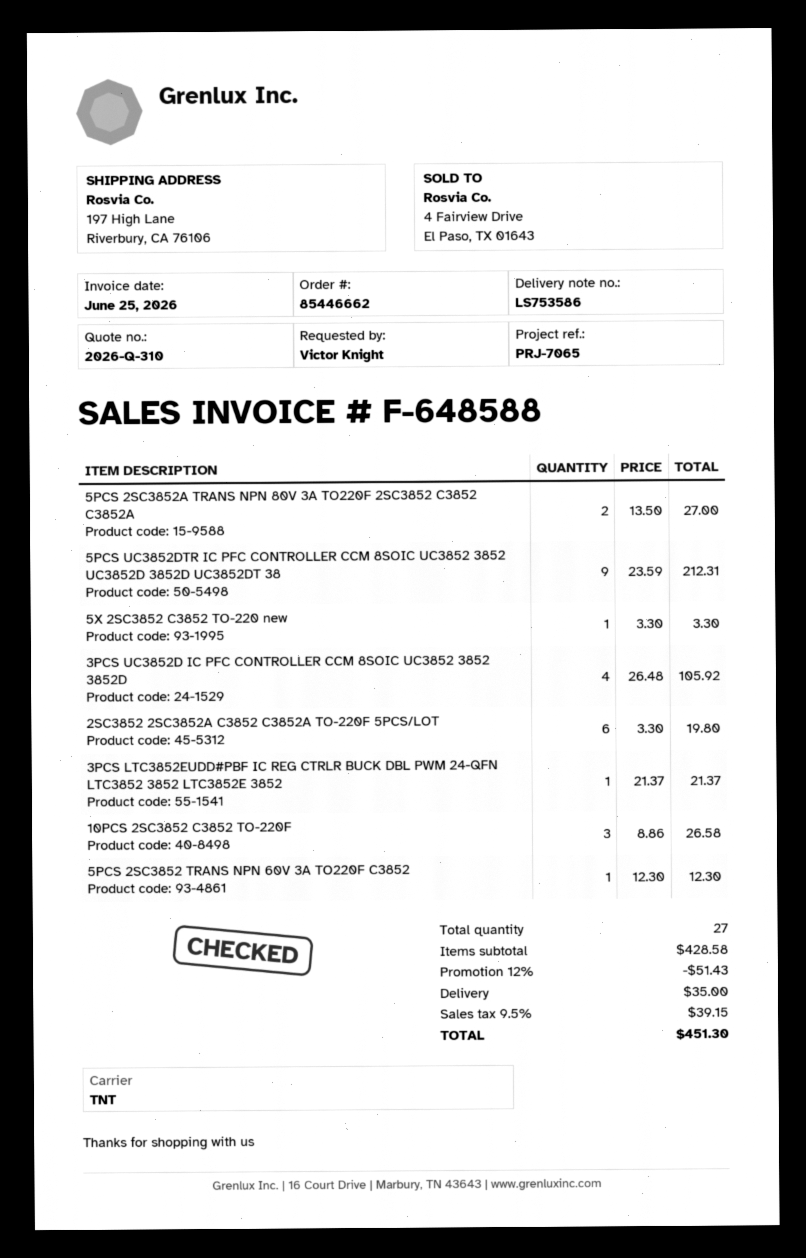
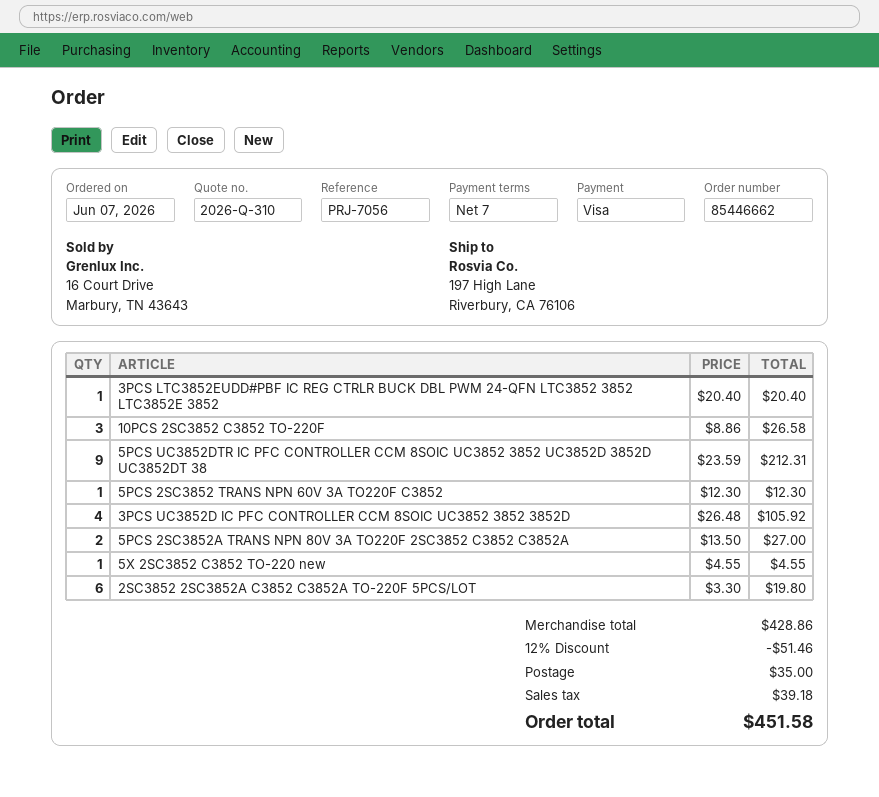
reference: PRJ-7065 -> PRJ-7056
5X 2SC3852 C3852 TO-220 new: 1 x 3.30 = 3.30 -> 1 x 4.55 = 4.55
3PCS LTC3852EUDD#PBF IC REG CTRLR BUCK DBL PWM 24-QFN LTC3852 3852 LTC3852E 3852: 1 x 21.37 = 21.37 -> 1 x 20.40 = 20.40
subtotal: 428.58 -> 428.86
discount: 12% = 51.43 -> 12% = 51.46
tax: 39.15 -> 39.18
total: 451.30 -> 451.58

